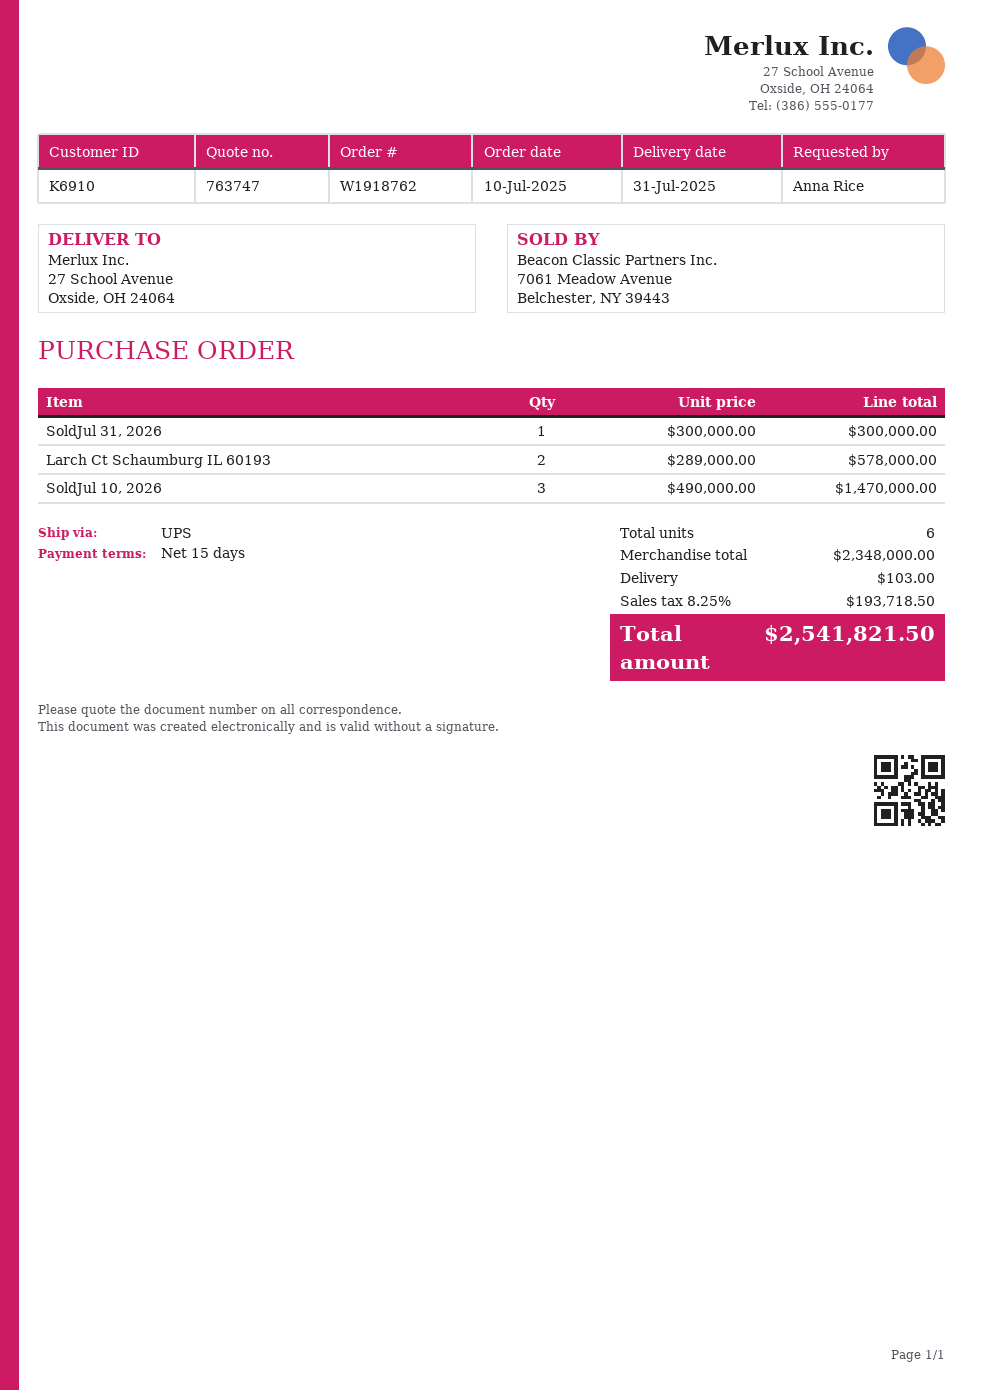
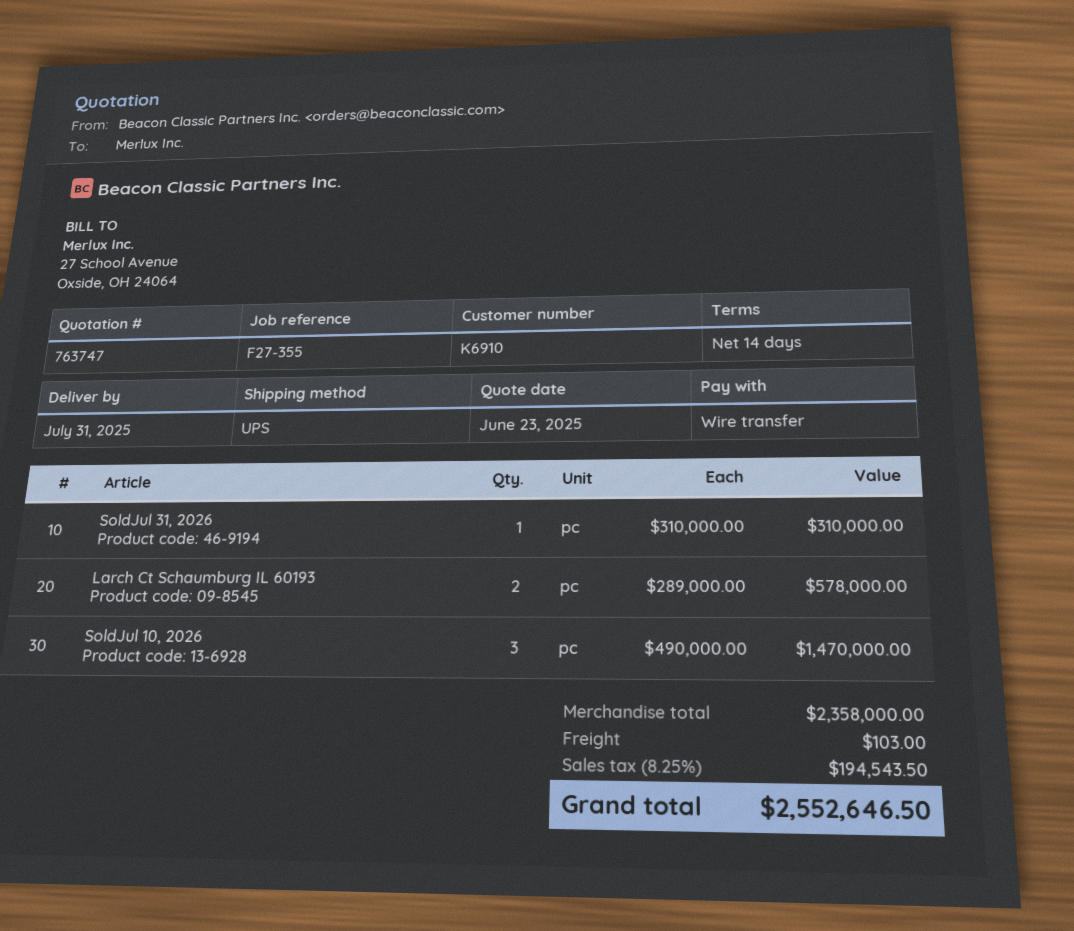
payment terms: 15 days -> 14 days
SoldJul 31, 2026: 1 x 300000.00 = 300000.00 -> 1 x 310000.00 = 310000.00
subtotal: 2348000.00 -> 2358000.00
tax: 8.25% = 193718.50 -> 8.25% = 194543.50
total: 2541821.50 -> 2552646.50

